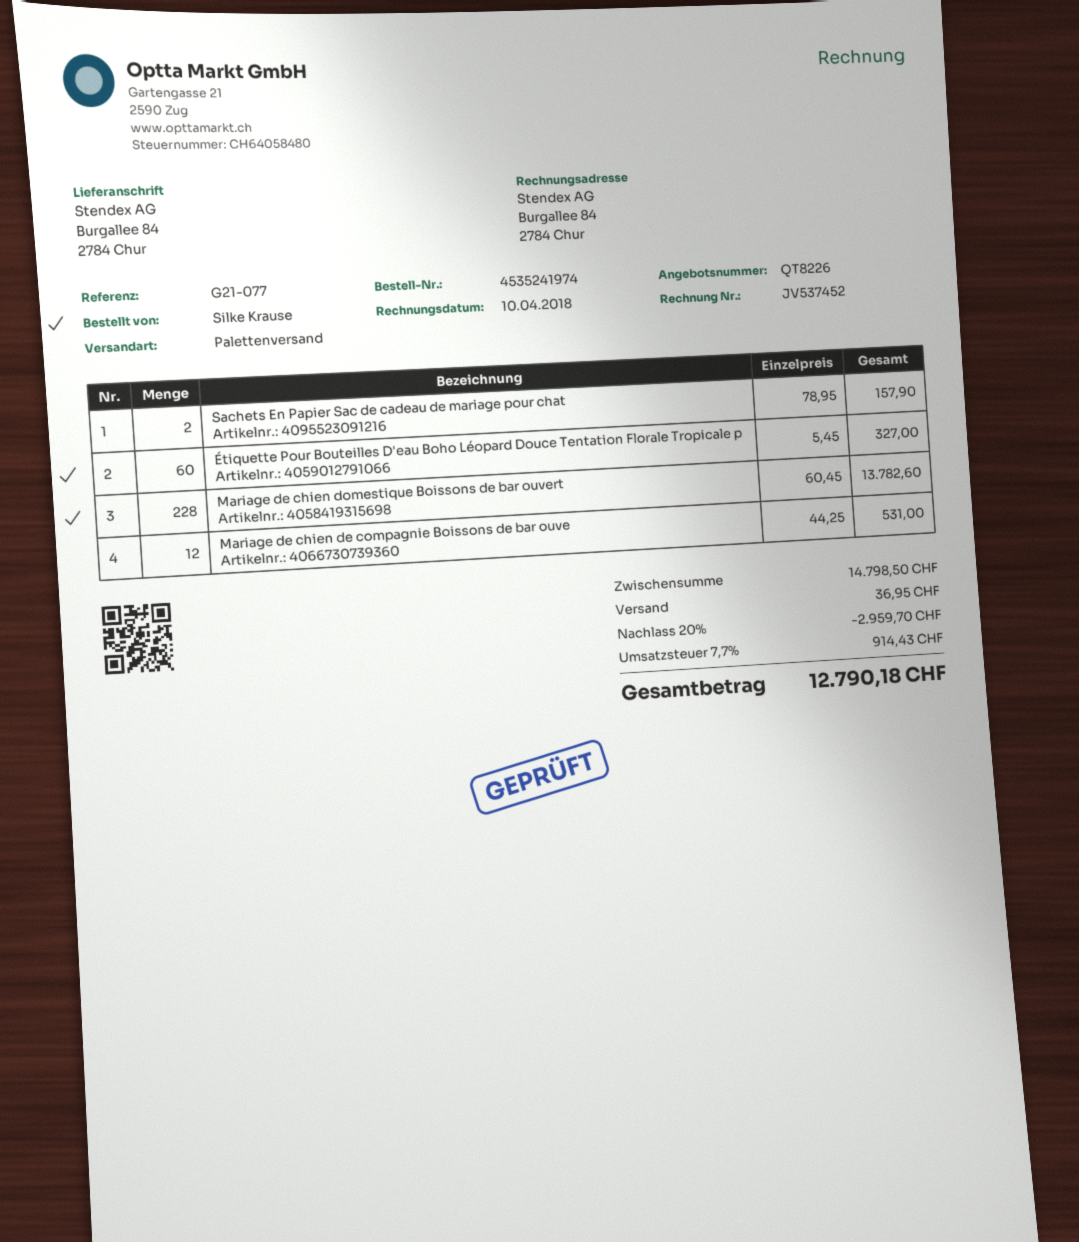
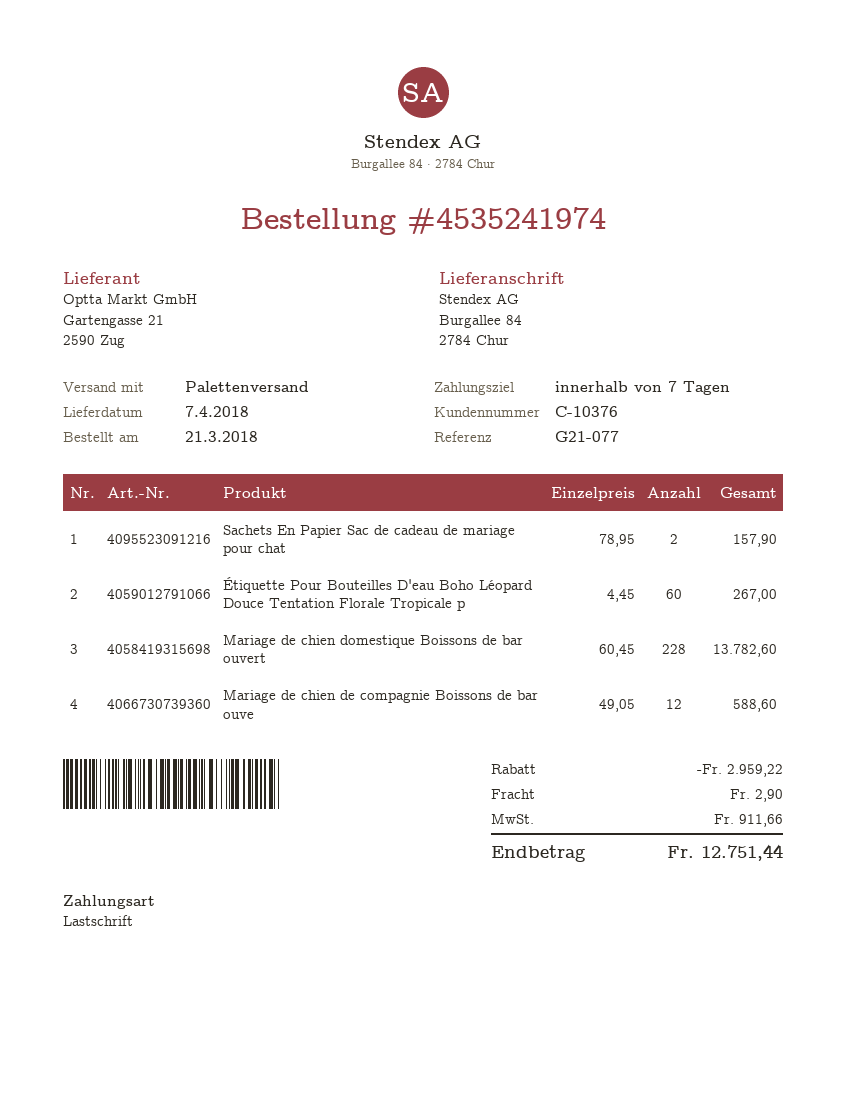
Étiquette Pour Bouteilles D'eau Boho Léopard Douce Tentation Florale Tropicale p: 60 x 5.45 = 327.00 -> 60 x 4.45 = 267.00
Mariage de chien de compagnie Boissons de bar ouve: 12 x 44.25 = 531.00 -> 12 x 49.05 = 588.60
discount: 2959.70 -> 2959.22
shipping: 36.95 -> 2.90
tax: 914.43 -> 911.66
total: 12790.18 -> 12751.44

